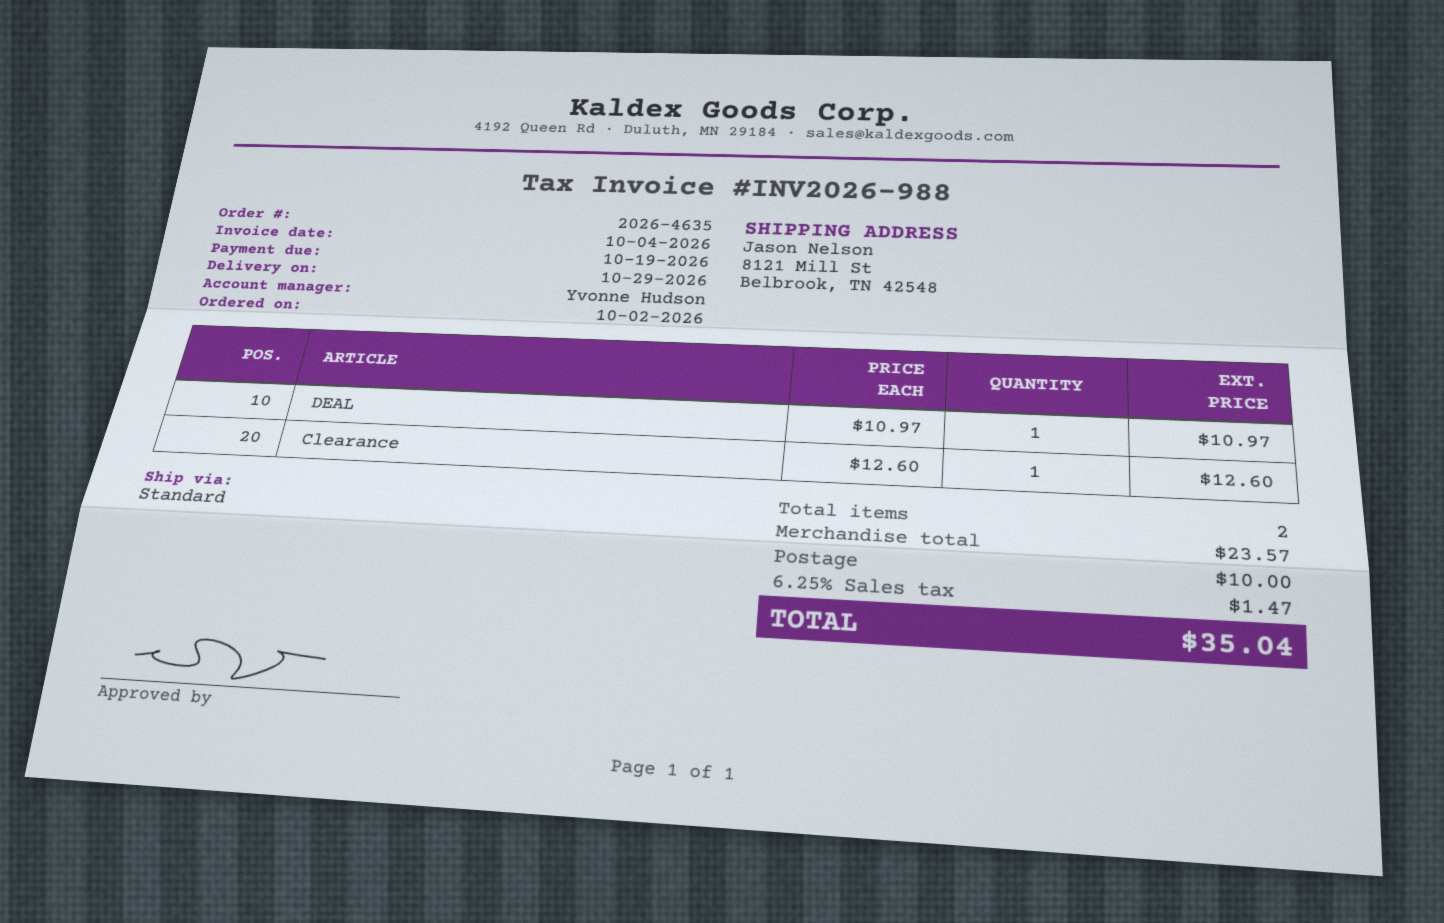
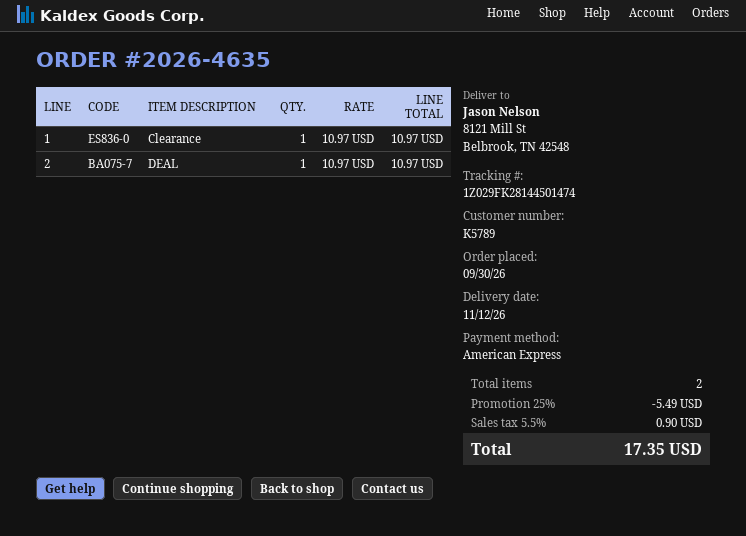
order date: 2026-10-02 -> 2026-09-30
delivery date: 2026-10-29 -> 2026-11-12
Clearance: 1 x 12.60 = 12.60 -> 1 x 10.97 = 10.97
discount: none -> 25% = 5.49
shipping: 10.00 -> none
tax: 6.25% = 1.47 -> 5.5% = 0.90
total: 35.04 -> 17.35

